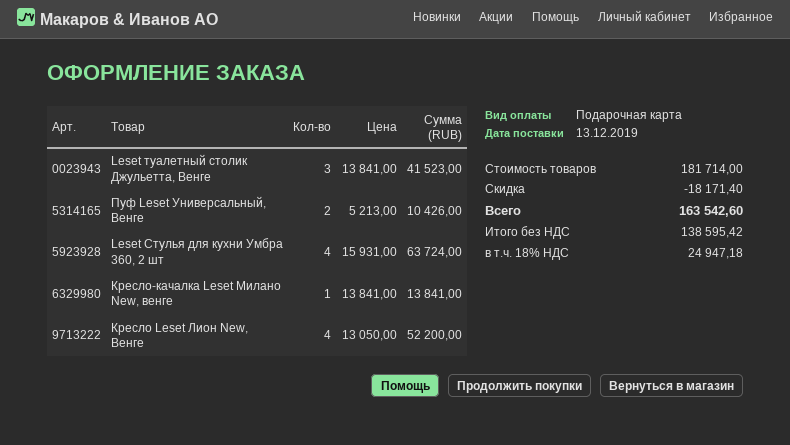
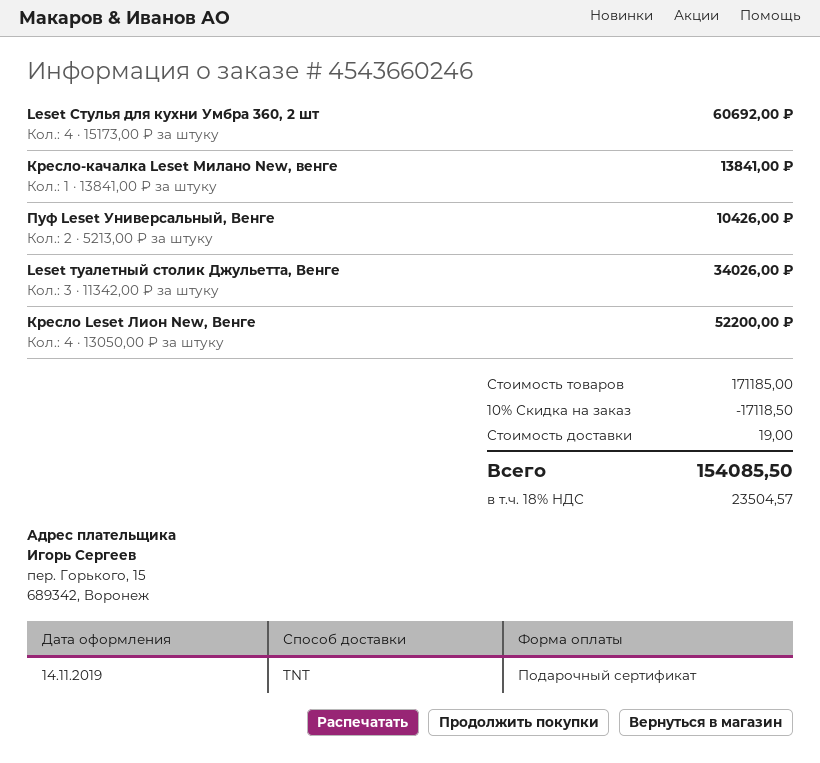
Leset туалетный столик Джульетта, Венге: 3 x 13841.00 = 41523.00 -> 3 x 11342.00 = 34026.00
Leset Стулья для кухни Умбра 360, 2 шт: 4 x 15931.00 = 63724.00 -> 4 x 15173.00 = 60692.00
subtotal: 181714.00 -> 171185.00
discount: 18171.40 -> 17118.50
shipping: none -> 19.00
tax: 18% = 24947.18 -> 18% = 23504.57
total: 163542.60 -> 154085.50

